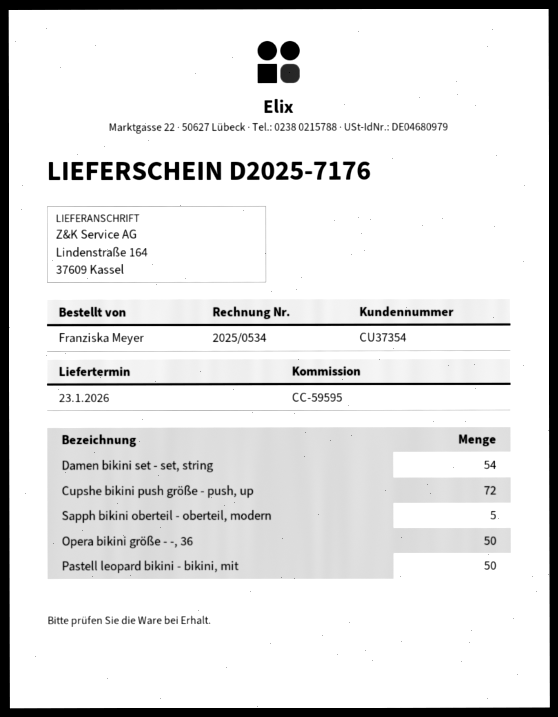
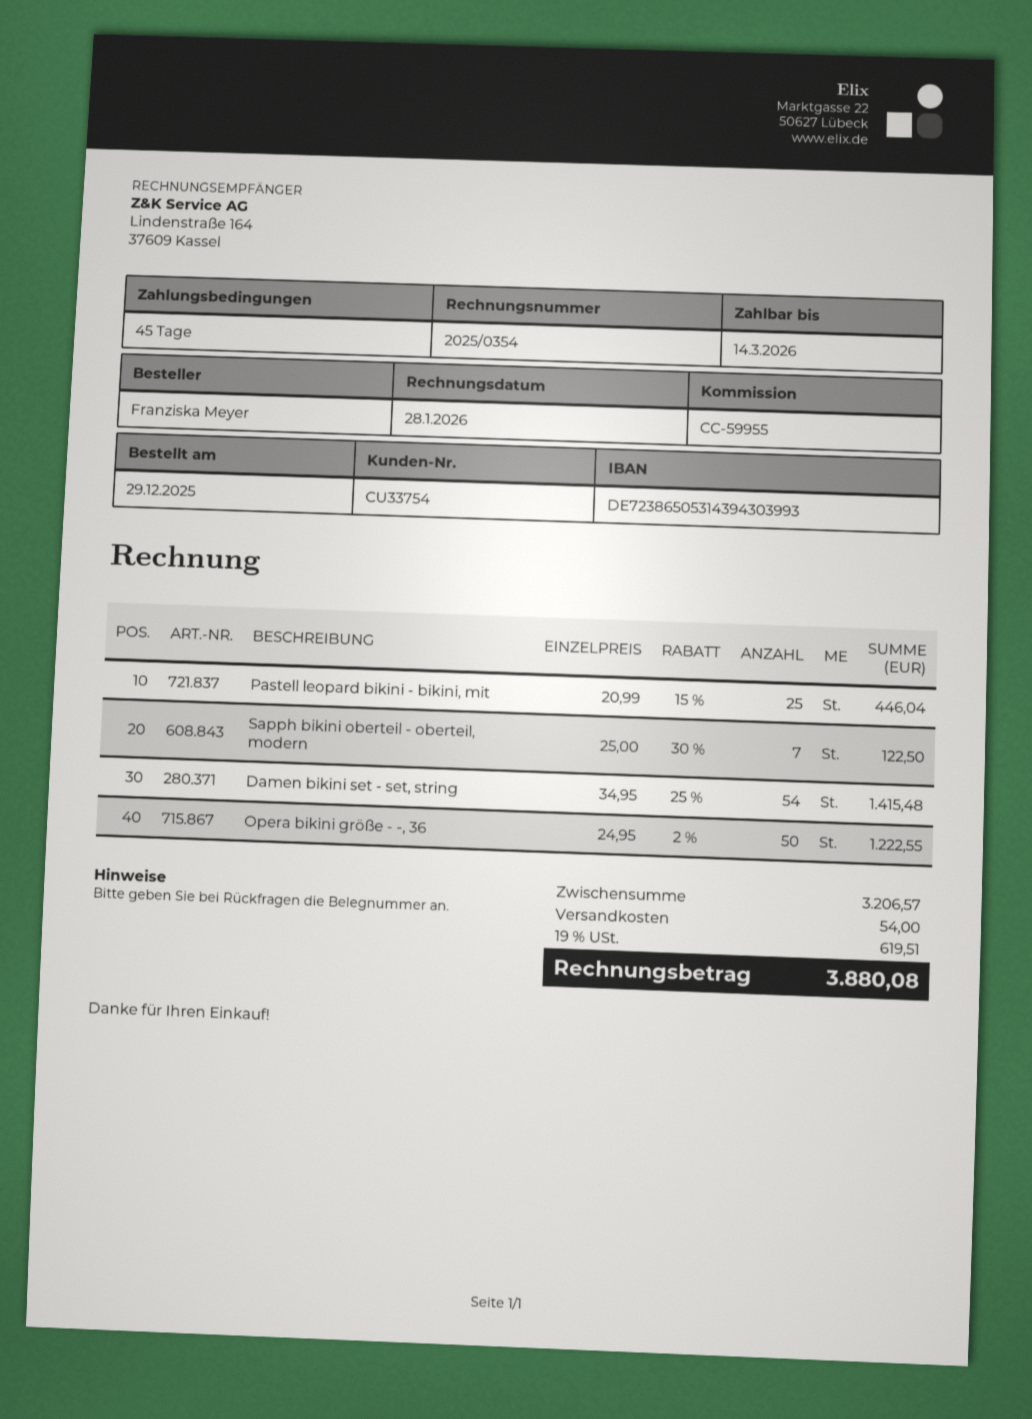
invoice number: 2025/0534 -> 2025/0354
customer number: CU37354 -> CU33754
reference: CC-59595 -> CC-59955
Cupshe bikini push größe - push, up: 72 -> none
Sapph bikini oberteil - oberteil, modern: 5 -> 7
Pastell leopard bikini - bikini, mit: 50 -> 25

